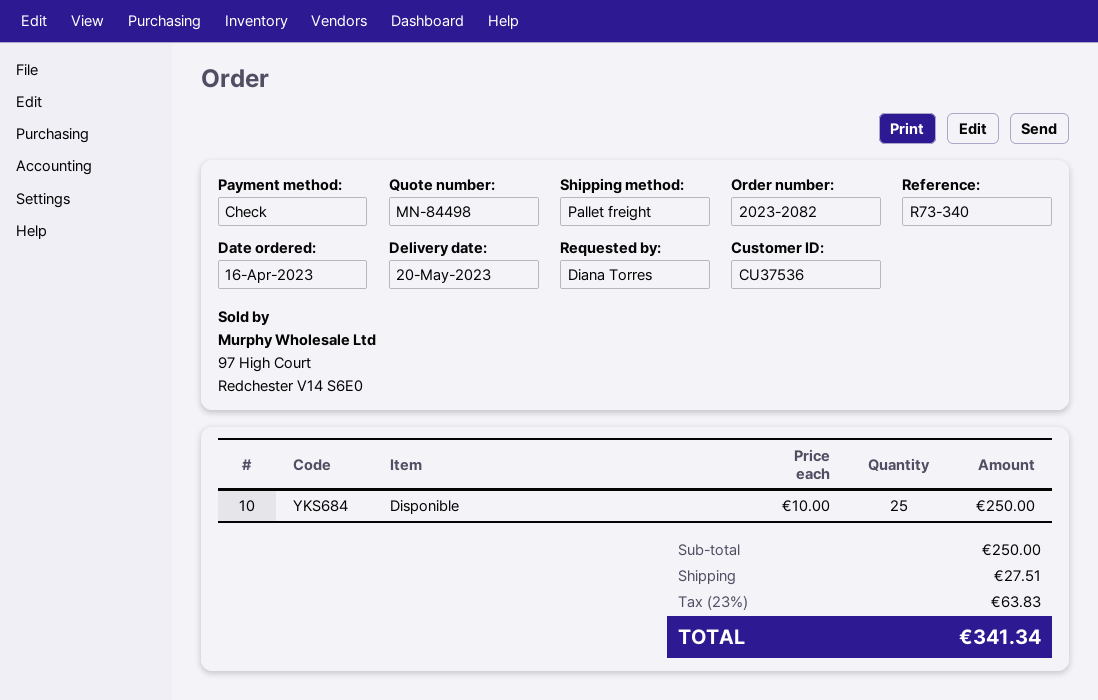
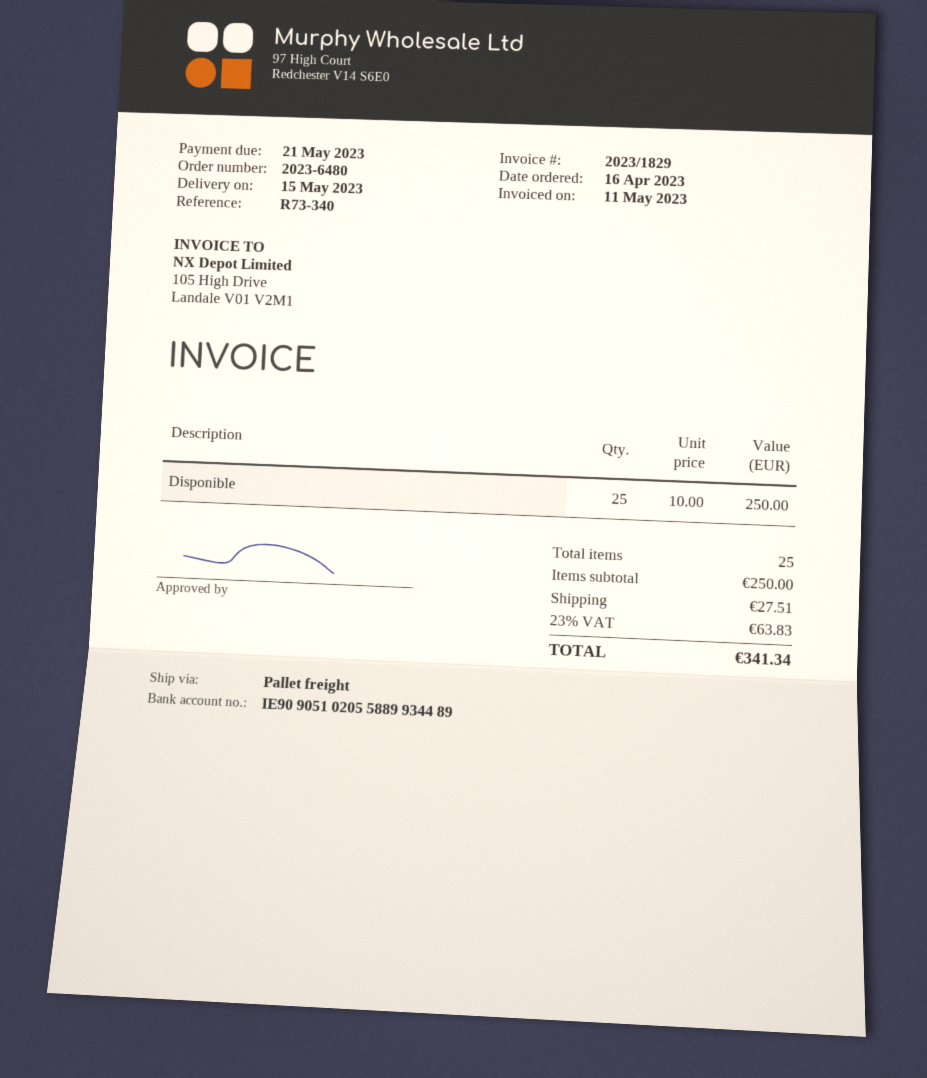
order number: 2023-2082 -> 2023-6480
delivery date: 2023-05-20 -> 2023-05-15

